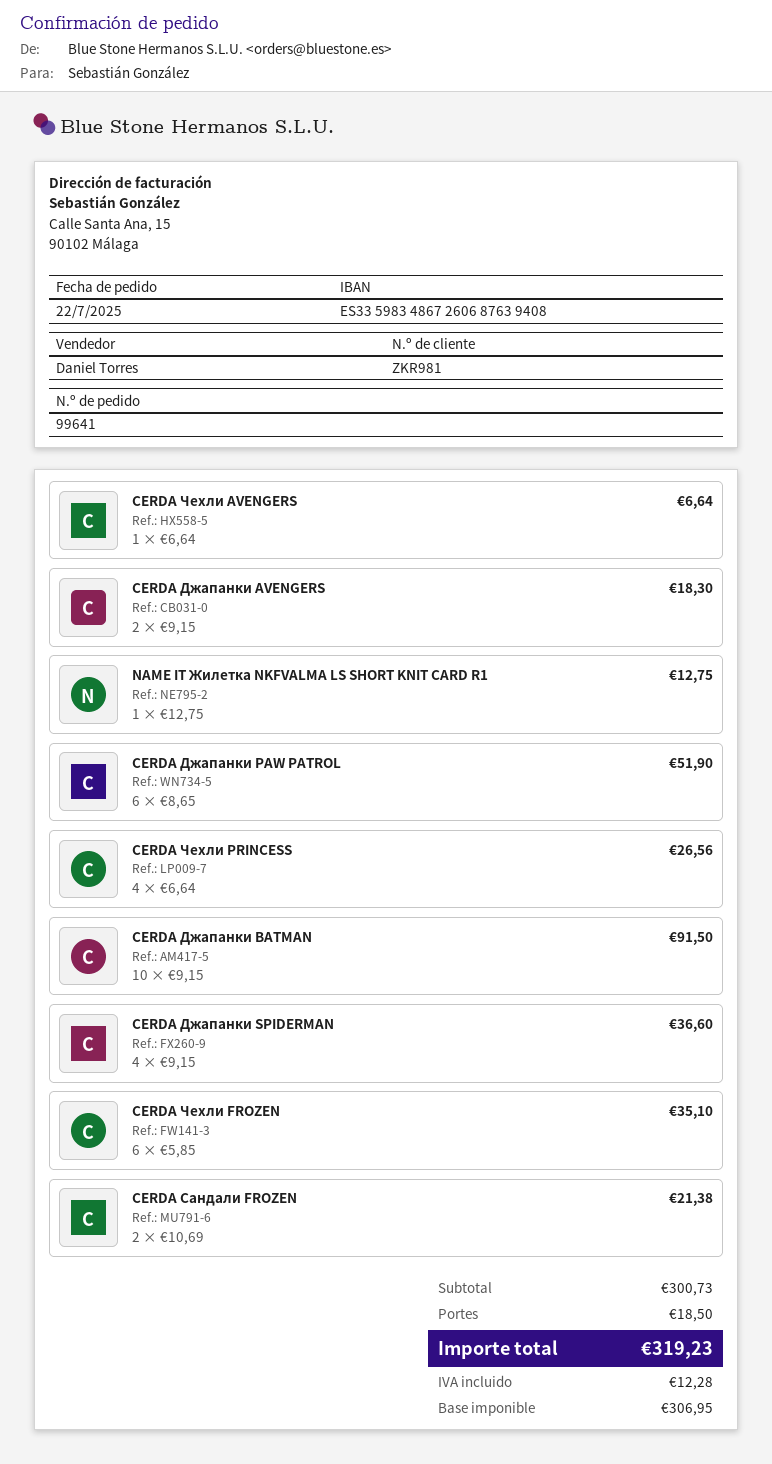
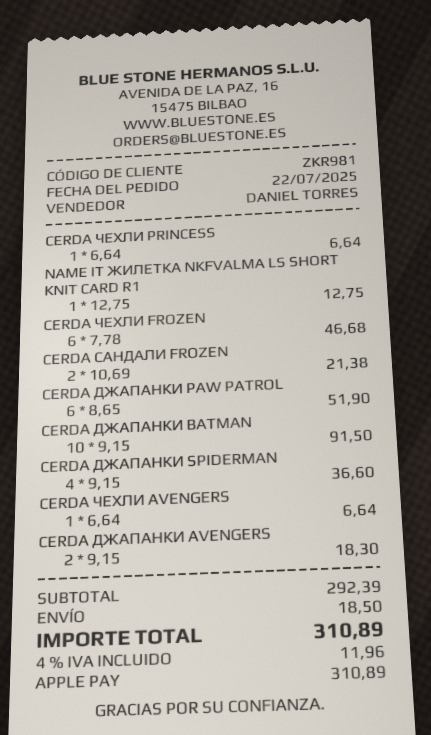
CERDA Чехли PRINCESS: 4 x 6.64 = 26.56 -> 1 x 6.64 = 6.64
CERDA Чехли FROZEN: 6 x 5.85 = 35.10 -> 6 x 7.78 = 46.68
subtotal: 300.73 -> 292.39
tax: 12.28 -> 11.96
total: 319.23 -> 310.89

